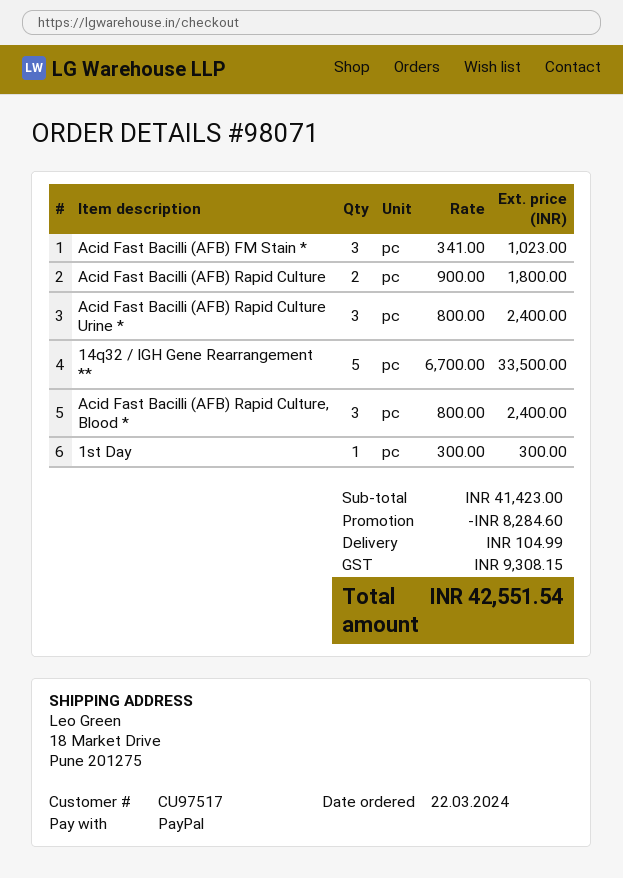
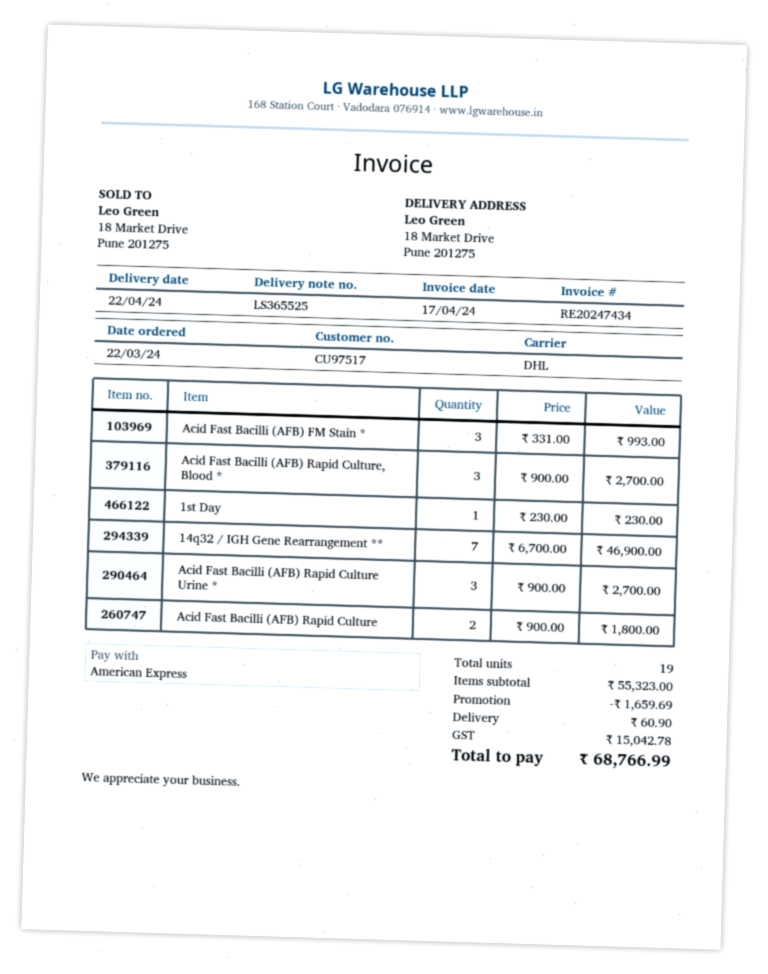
payment method: PayPal -> American Express
Acid Fast Bacilli (AFB) FM Stain *: 3 x 341.00 = 1023.00 -> 3 x 331.00 = 993.00
Acid Fast Bacilli (AFB) Rapid Culture Urine *: 3 x 800.00 = 2400.00 -> 3 x 900.00 = 2700.00
14q32 / IGH Gene Rearrangement **: 5 x 6700.00 = 33500.00 -> 7 x 6700.00 = 46900.00
Acid Fast Bacilli (AFB) Rapid Culture, Blood *: 3 x 800.00 = 2400.00 -> 3 x 900.00 = 2700.00
1st Day: 1 x 300.00 = 300.00 -> 1 x 230.00 = 230.00
subtotal: 41423.00 -> 55323.00
discount: 8284.60 -> 1659.69
shipping: 104.99 -> 60.90
tax: 9308.15 -> 15042.78
total: 42551.54 -> 68766.99

